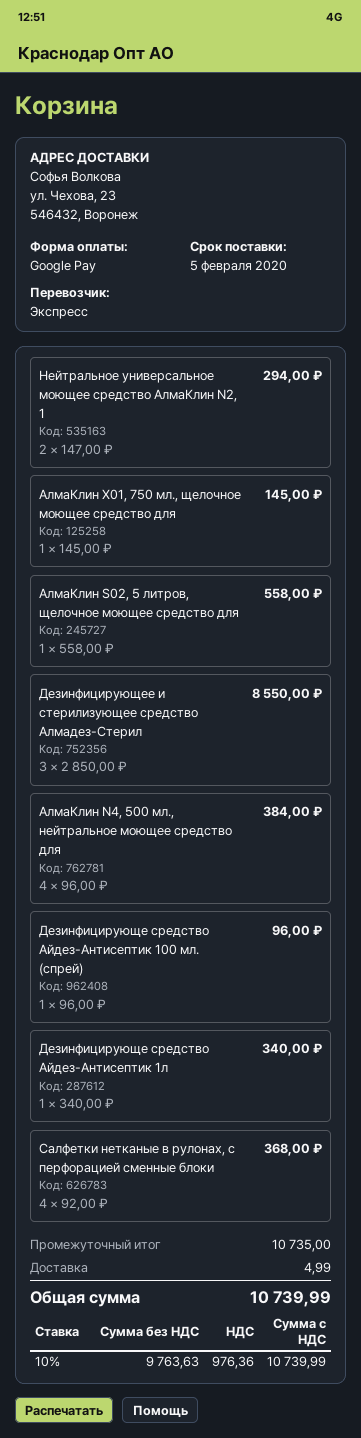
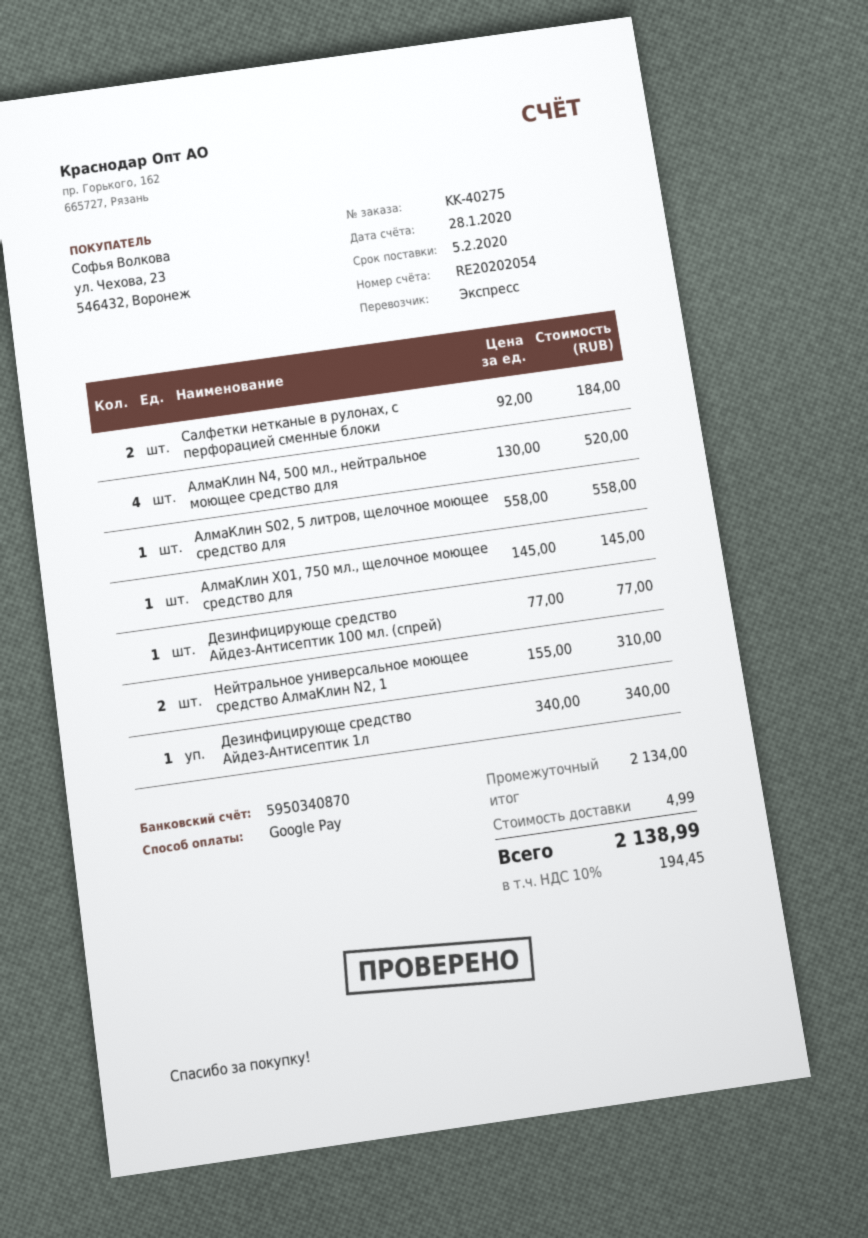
Нейтральное универсальное моющее средство АлмаКлин N2, 1: 2 x 147.00 = 294.00 -> 2 x 155.00 = 310.00
Дезинфицирующее и стерилизующее средство Алмадез-Стерил: 3 x 2850.00 = 8550.00 -> none
АлмаКлин N4, 500 мл., нейтральное моющее средство для: 4 x 96.00 = 384.00 -> 4 x 130.00 = 520.00
Дезинфицирующе средство Айдез-Антисептик 100 мл. (спрей): 1 x 96.00 = 96.00 -> 1 x 77.00 = 77.00
Салфетки нетканые в рулонах, с перфорацией сменные блоки: 4 x 92.00 = 368.00 -> 2 x 92.00 = 184.00
subtotal: 10735.00 -> 2134.00
tax: 10% = 976.36 -> 10% = 194.45
total: 10739.99 -> 2138.99

